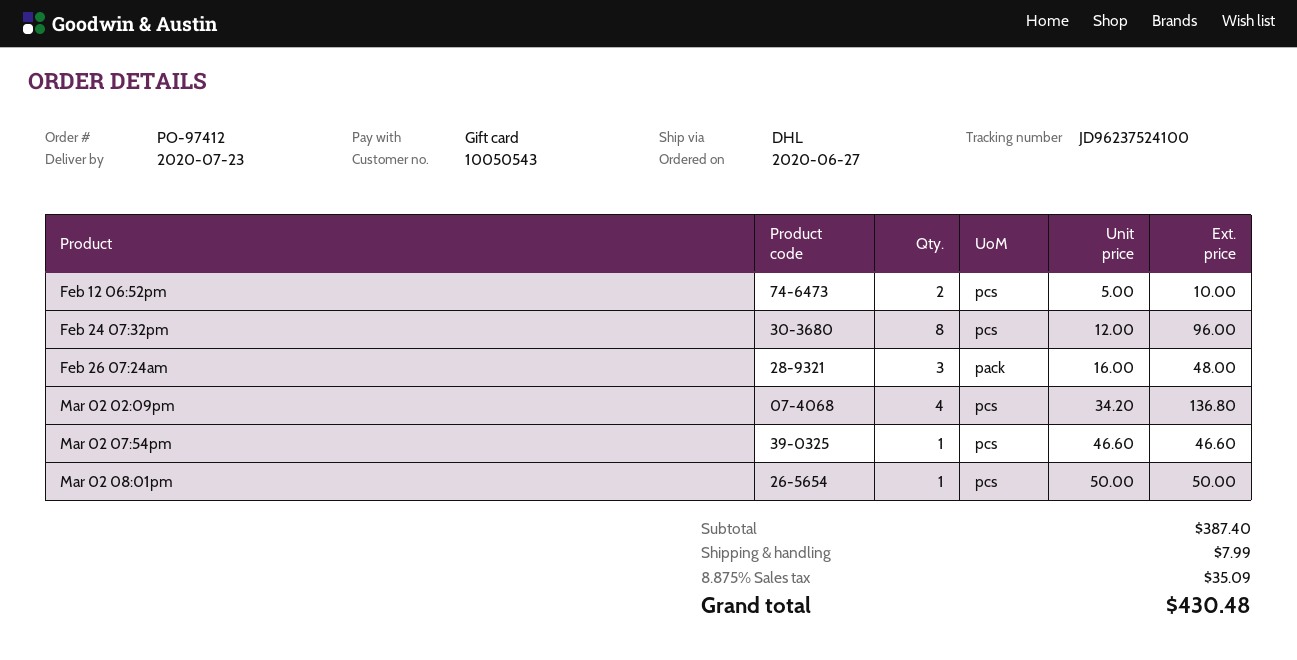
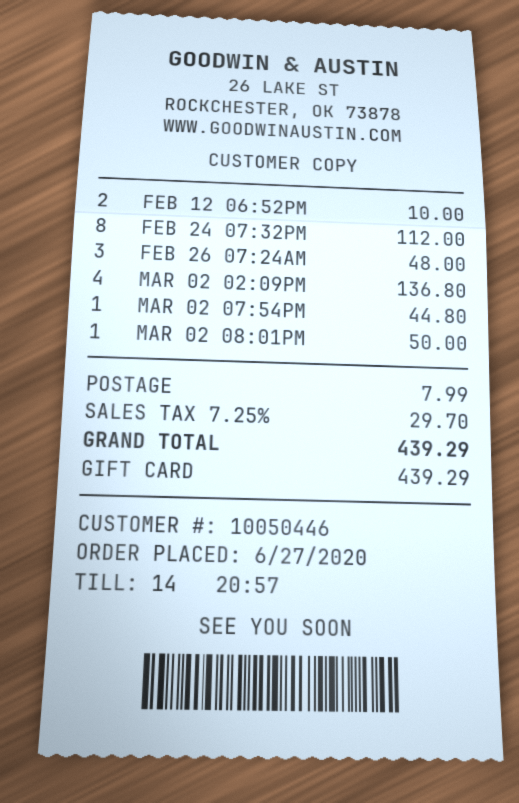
customer number: 10050543 -> 10050446
Feb 24 07:32pm: 8 for 96.00 -> 8 for 112.00
Mar 02 07:54pm: 1 for 46.60 -> 1 for 44.80
tax: 8.875% = 35.09 -> 7.25% = 29.70
total: 430.48 -> 439.29

